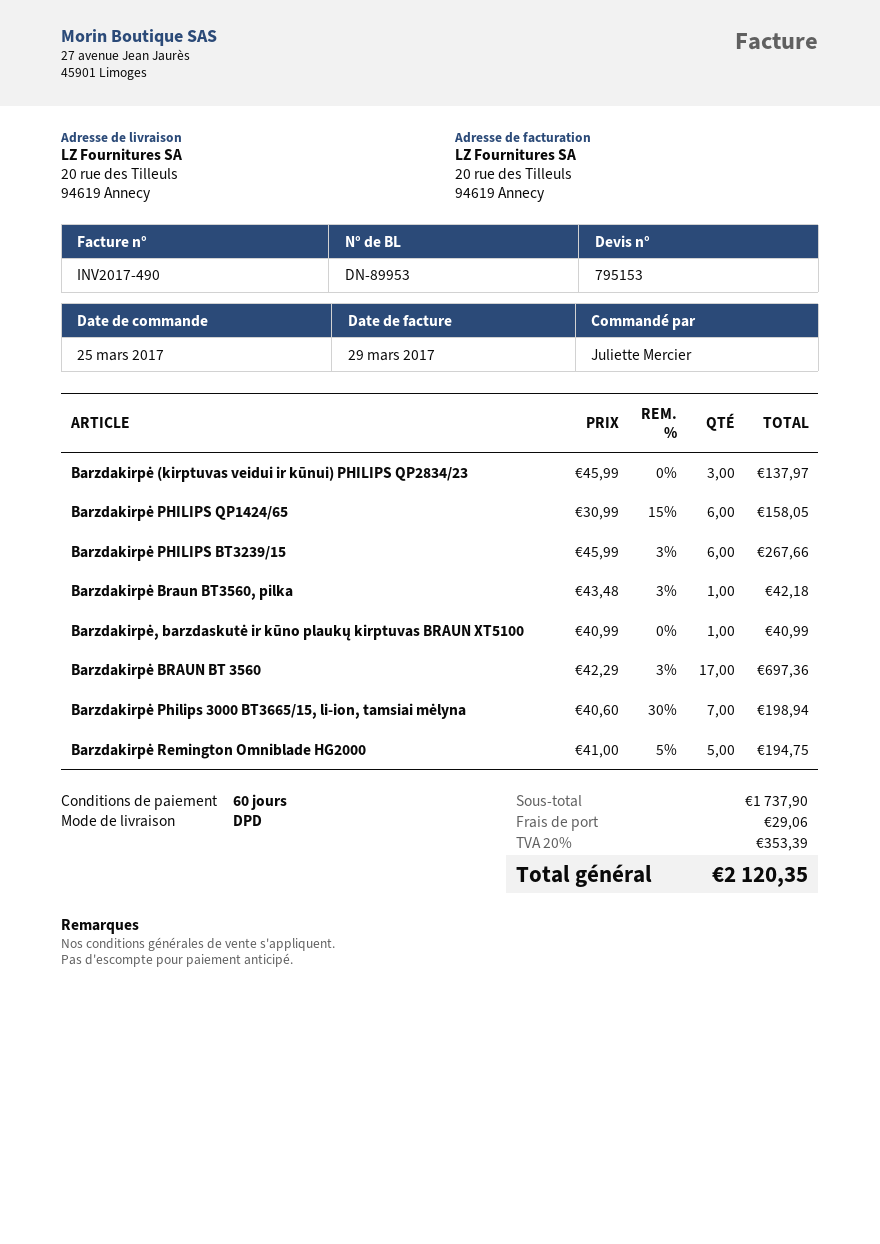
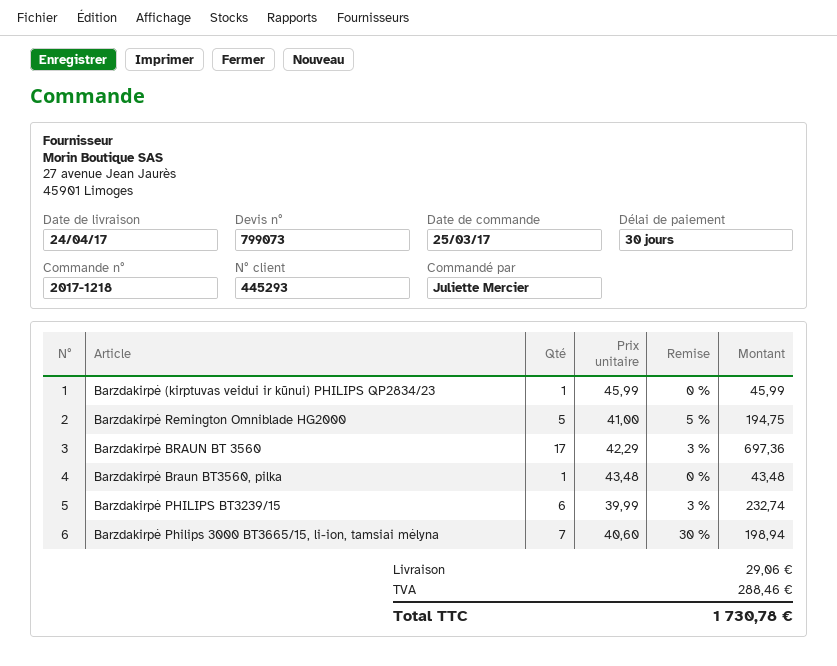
quote number: 795153 -> 799073
payment terms: 60 days -> 30 days
Barzdakirpė (kirptuvas veidui ir kūnui) PHILIPS QP2834/23: 3 x 45.99 = 137.97 -> 1 x 45.99 = 45.99
Barzdakirpė PHILIPS QP1424/65: 6 x 30.99 - 15% = 158.05 -> none
Barzdakirpė PHILIPS BT3239/15: 6 x 45.99 - 3% = 267.66 -> 6 x 39.99 - 3% = 232.74
Barzdakirpė Braun BT3560, pilka: 1 x 43.48 - 3% = 42.18 -> 1 x 43.48 = 43.48
Barzdakirpė, barzdaskutė ir kūno plaukų kirptuvas BRAUN XT5100: 1 x 40.99 = 40.99 -> none
tax: 353.39 -> 288.46
total: 2120.35 -> 1730.78

